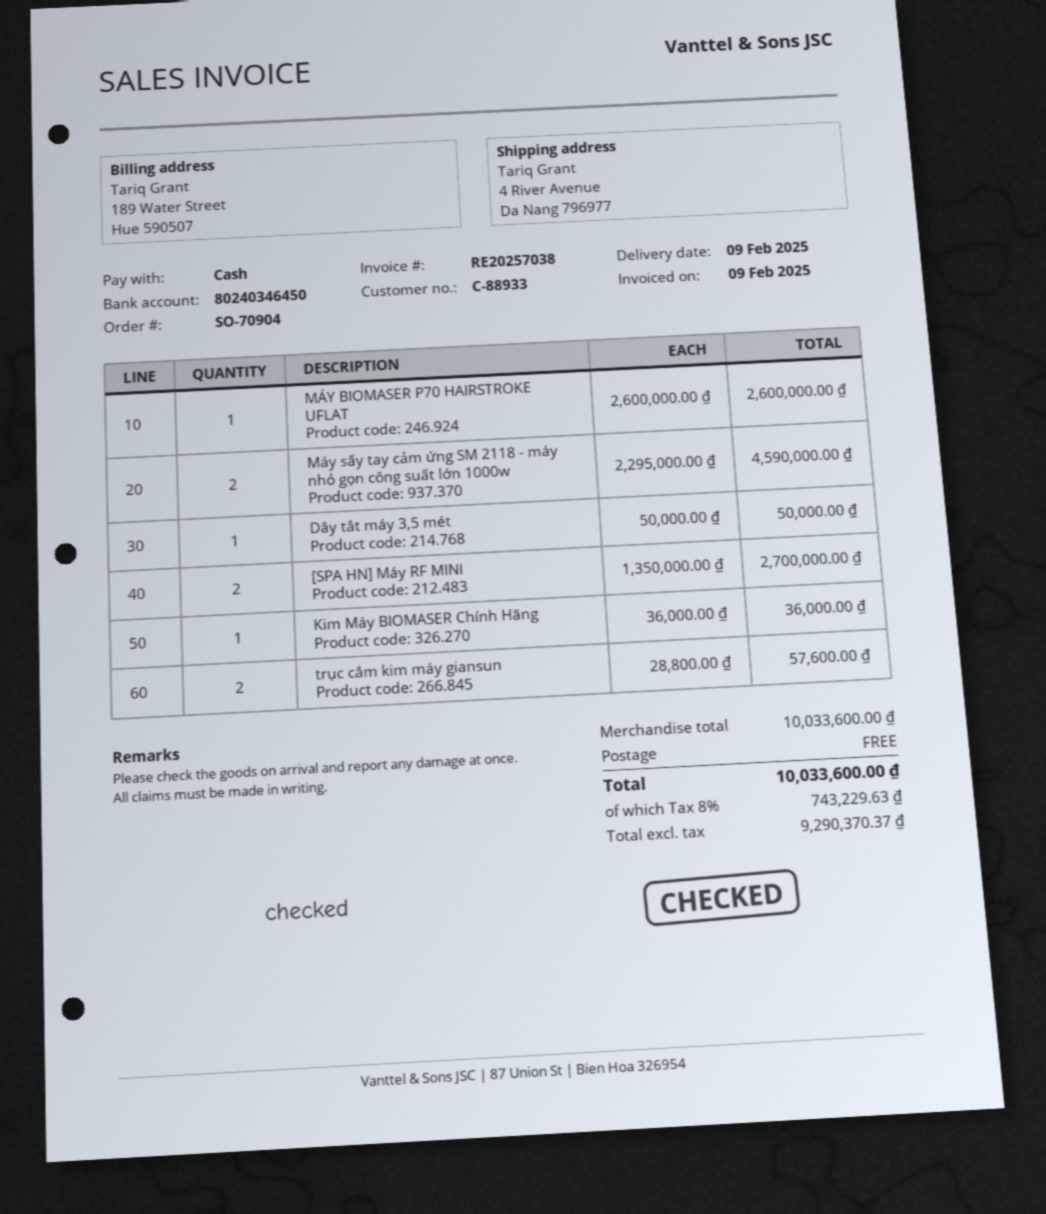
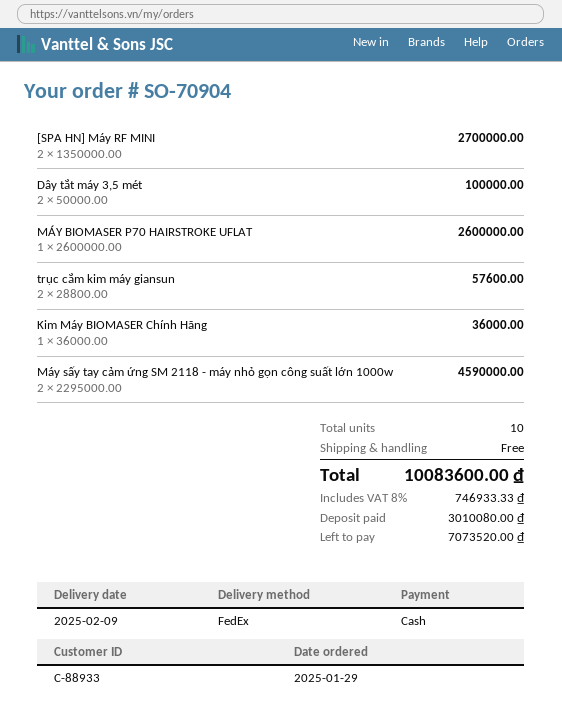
Dây tắt máy 3,5 mét: 1 x 50000.00 = 50000.00 -> 2 x 50000.00 = 100000.00
tax: 8% = 743229.63 -> 8% = 746933.33
total: 10033600.00 -> 10083600.00

